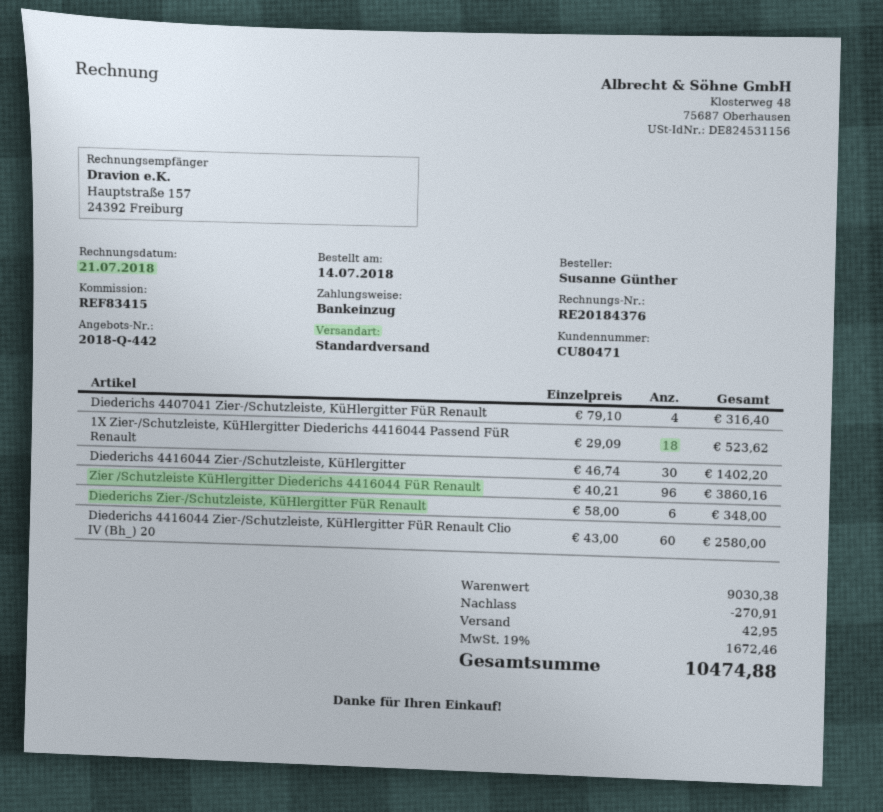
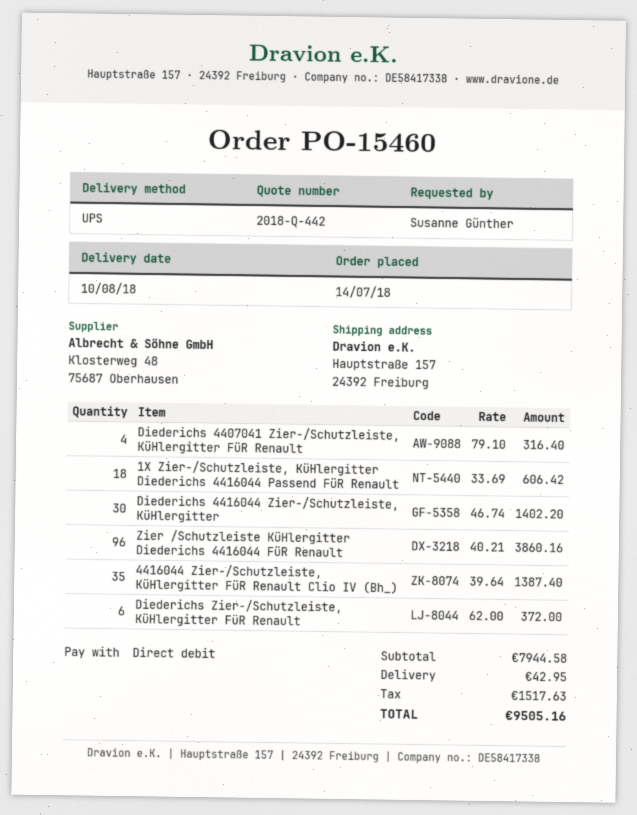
shipping method: standard -> UPS
1X Zier-/Schutzleiste, KüHlergitter Diederichs 4416044 Passend FüR Renault: 18 x 29.09 = 523.62 -> 18 x 33.69 = 606.42
Diederichs Zier-/Schutzleiste, KüHlergitter FüR Renault: 6 x 58.00 = 348.00 -> 6 x 62.00 = 372.00
Diederichs 4416044 Zier-/Schutzleiste, KüHlergitter FüR Renault Clio IV (Bh_) 20: 60 x 43.00 = 2580.00 -> none
4416044 Zier-/Schutzleiste, KüHlergitter FüR Renault Clio IV (Bh_): none -> 35 x 39.64 = 1387.40
subtotal: 9030.38 -> 7944.58
discount: 270.91 -> none
tax: 1672.46 -> 1517.63
total: 10474.88 -> 9505.16

